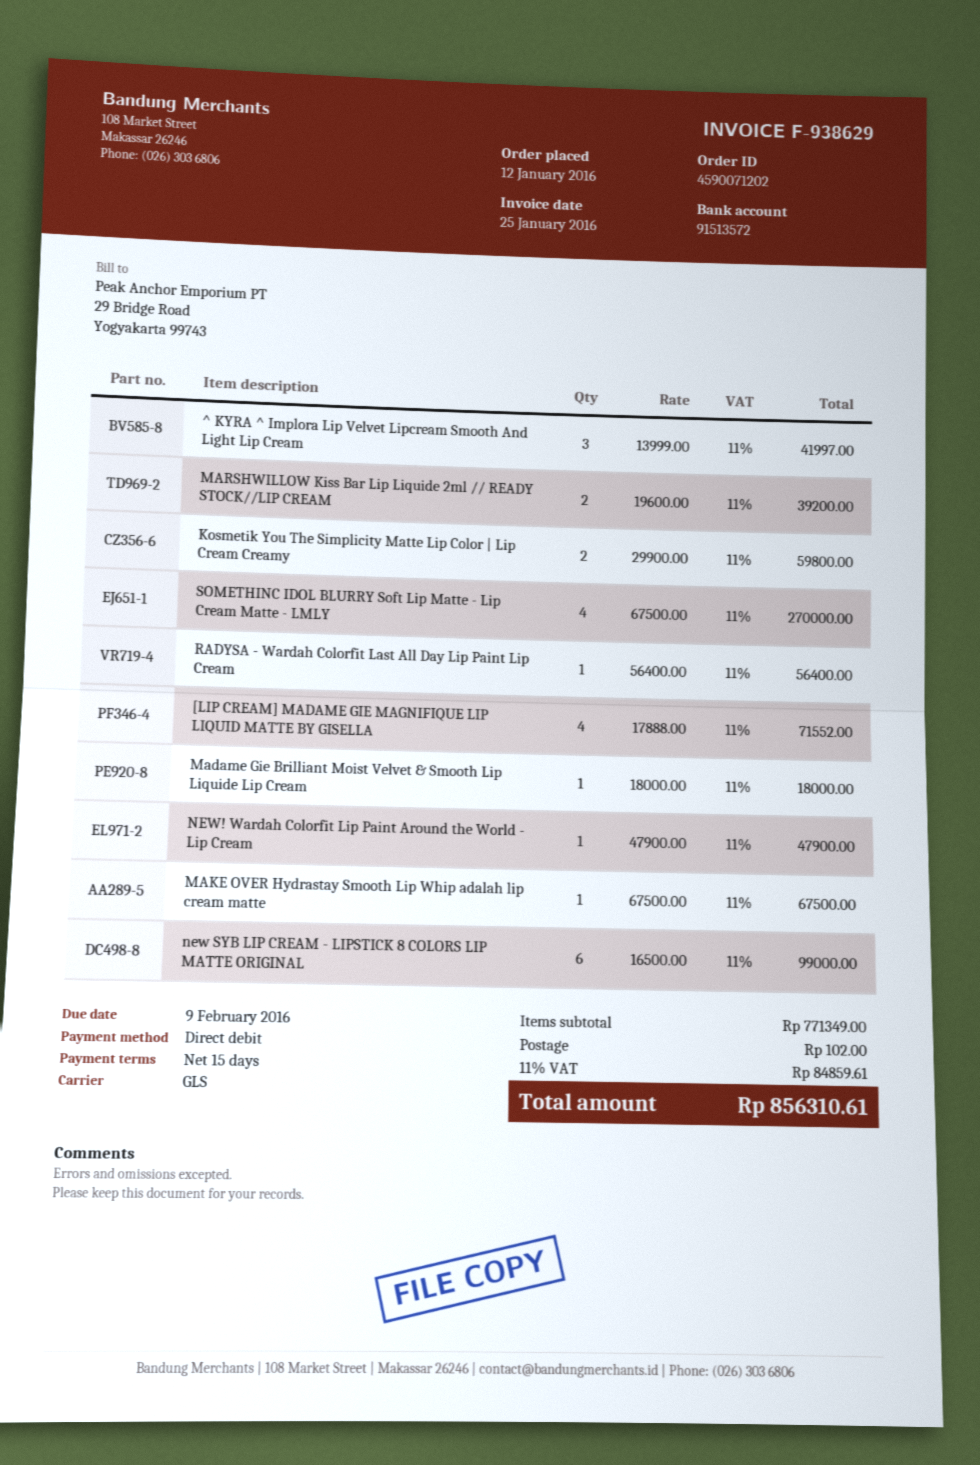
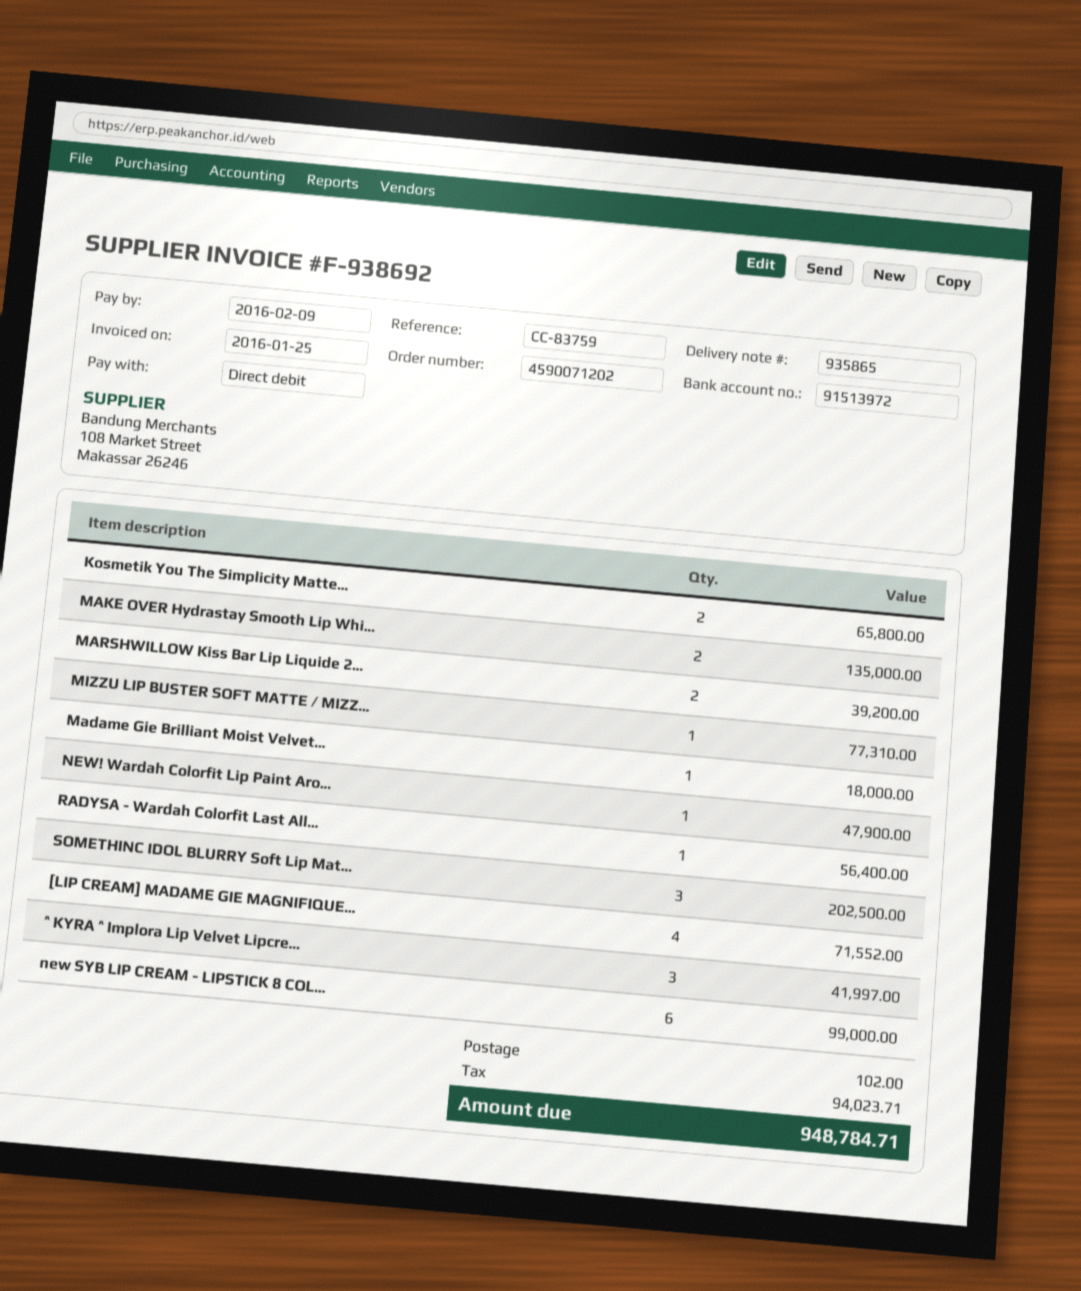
invoice number: F-938629 -> F-938692
bank account: 91513572 -> 91513972
Kosmetik You The Simplicity Matte Lip Color | Lip Cream Creamy: 2 for 59800.00 -> 2 for 65800.00
SOMETHINC IDOL BLURRY Soft Lip Matte - Lip Cream Matte - LMLY: 4 for 270000.00 -> 3 for 202500.00
MAKE OVER Hydrastay Smooth Lip Whip adalah lip cream matte: 1 for 67500.00 -> 2 for 135000.00
MIZZU LIP BUSTER SOFT MATTE / MIZZ...: none -> 1 for 77310.00
tax: 84859.61 -> 94023.71
total: 856310.61 -> 948784.71

